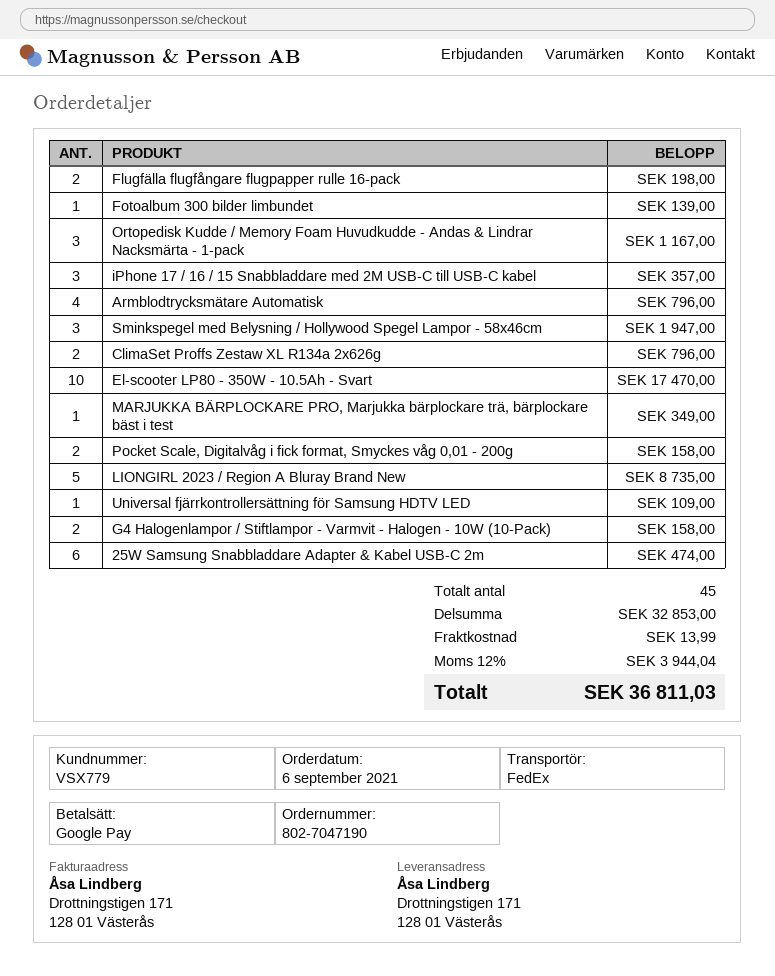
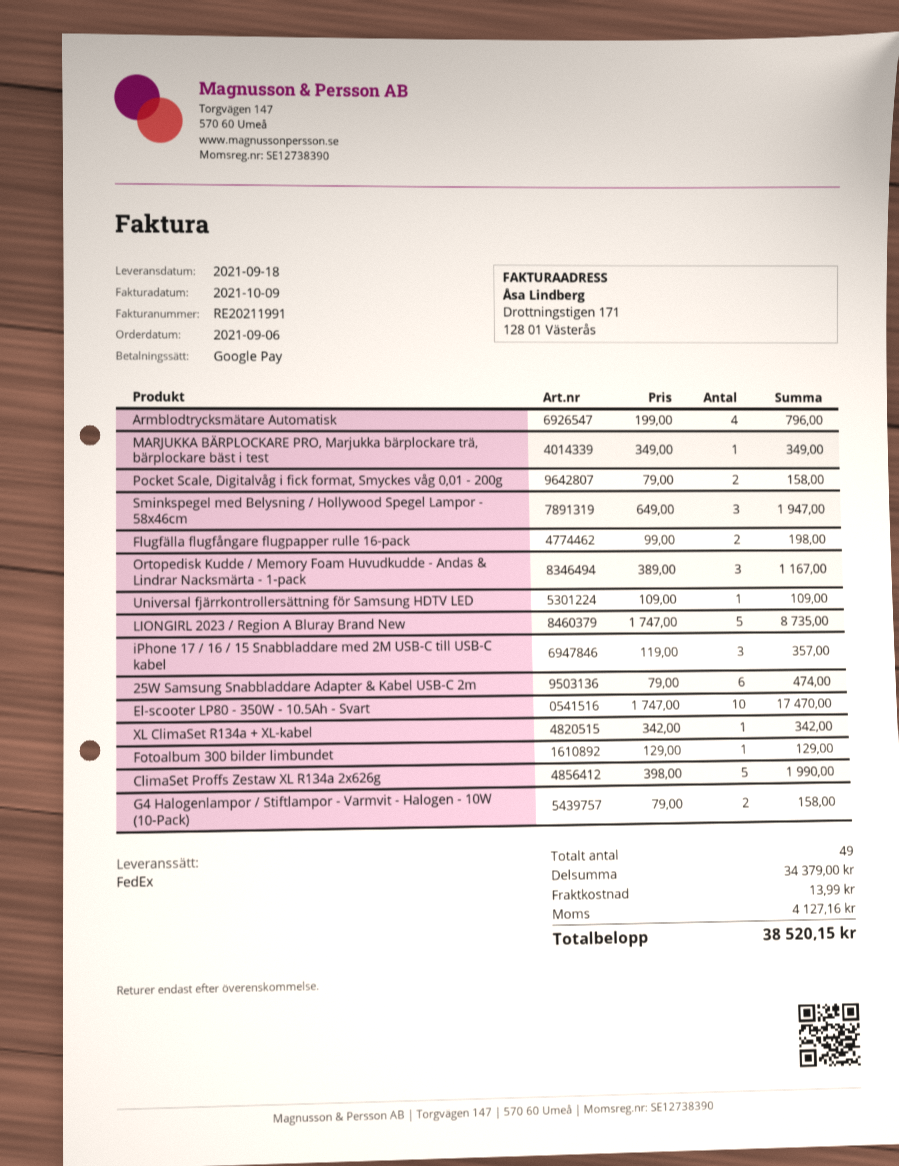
Fotoalbum 300 bilder limbundet: 1 for 139.00 -> 1 for 129.00
ClimaSet Proffs Zestaw XL R134a 2x626g: 2 for 796.00 -> 5 for 1990.00
XL ClimaSet R134a + XL-kabel: none -> 1 for 342.00
total quantity: 45 -> 49
subtotal: 32853.00 -> 34379.00
tax: 3944.04 -> 4127.16
total: 36811.03 -> 38520.15

